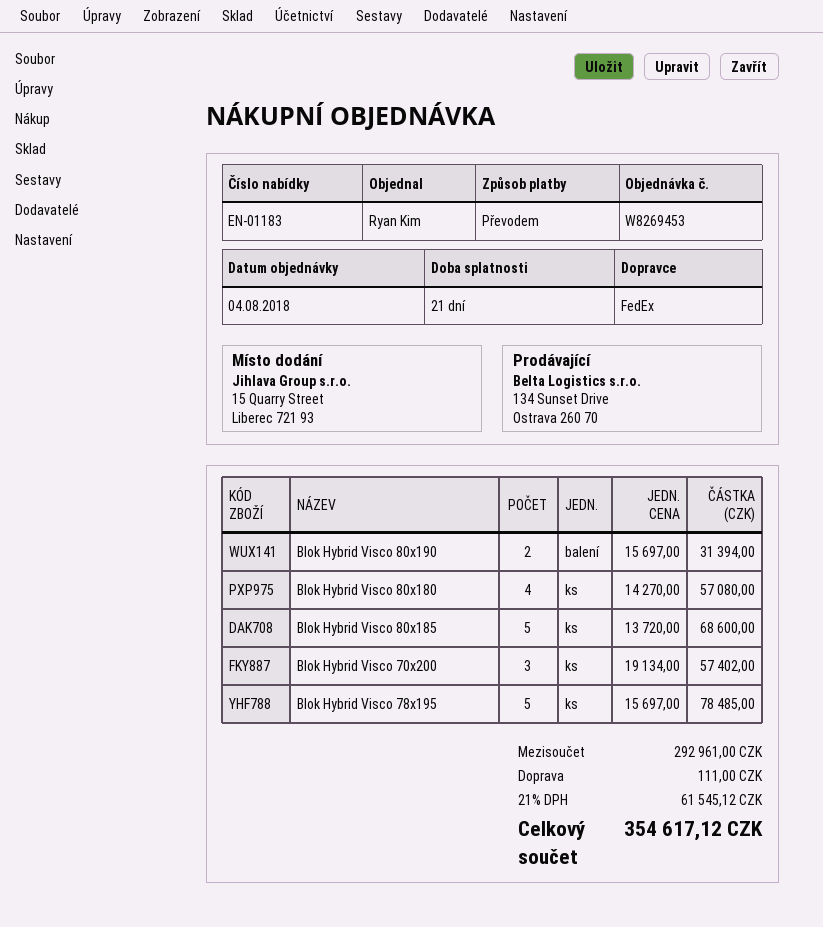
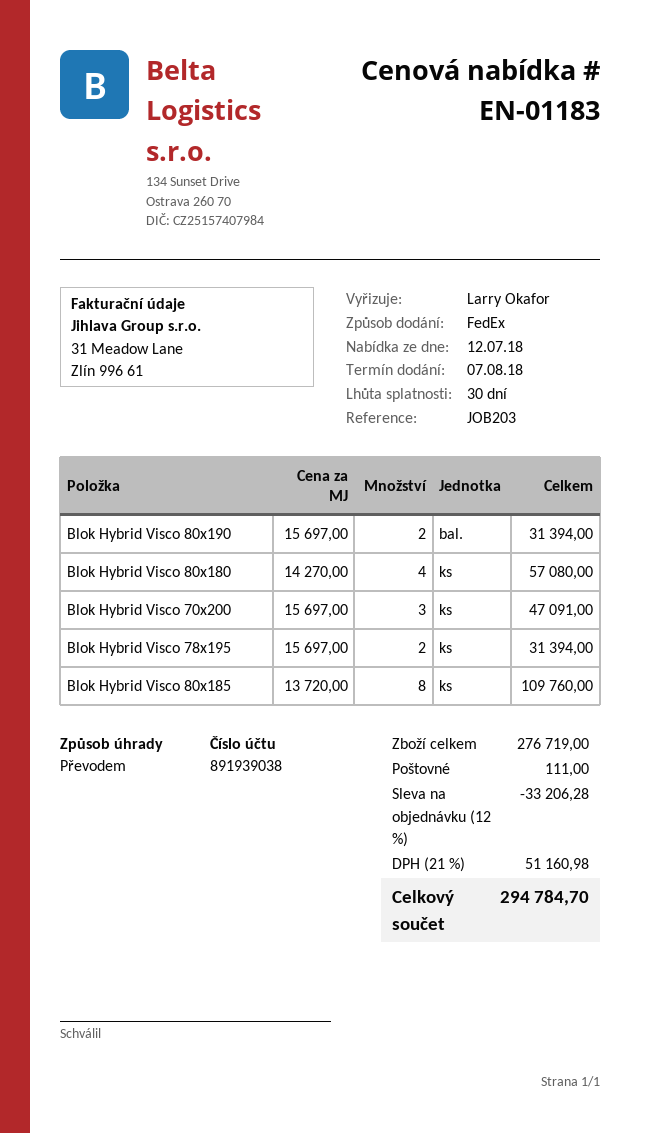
payment terms: 21 days -> 30 days
Blok Hybrid Visco 80x185: 5 x 13720.00 = 68600.00 -> 8 x 13720.00 = 109760.00
Blok Hybrid Visco 70x200: 3 x 19134.00 = 57402.00 -> 3 x 15697.00 = 47091.00
Blok Hybrid Visco 78x195: 5 x 15697.00 = 78485.00 -> 2 x 15697.00 = 31394.00
subtotal: 292961.00 -> 276719.00
discount: none -> 12% = 33206.28
tax: 21% = 61545.12 -> 21% = 51160.98
total: 354617.12 -> 294784.70

